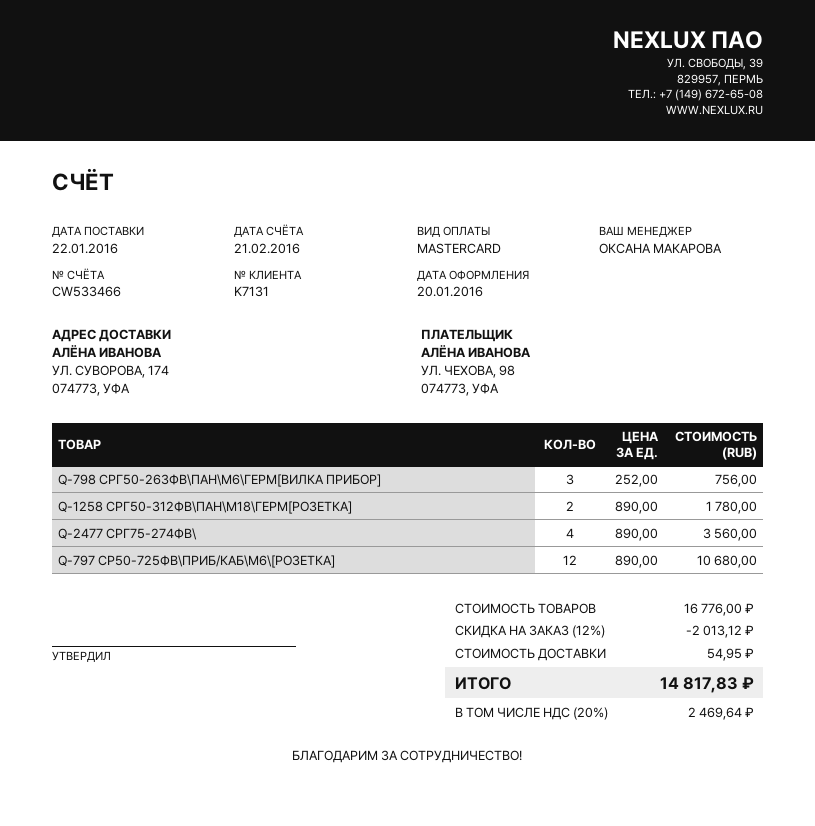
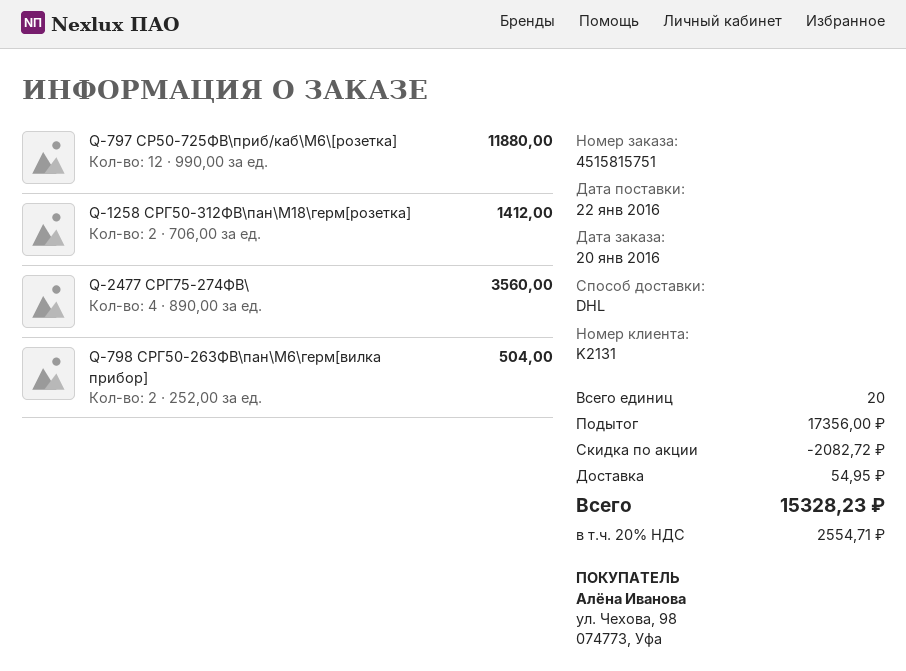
customer number: K7131 -> K2131
Q-798 СРГ50-263ФВ\ПАН\М6\ГЕРМ[ВИЛКА ПРИБОР]: 3 x 252.00 = 756.00 -> 2 x 252.00 = 504.00
Q-1258 СРГ50-312ФВ\ПАН\М18\ГЕРМ[РОЗЕТКА]: 2 x 890.00 = 1780.00 -> 2 x 706.00 = 1412.00
Q-797 СР50-725ФВ\ПРИБ/КАБ\М6\[РОЗЕТКА]: 12 x 890.00 = 10680.00 -> 12 x 990.00 = 11880.00
subtotal: 16776.00 -> 17356.00
discount: 2013.12 -> 2082.72
tax: 20% = 2469.64 -> 20% = 2554.71
total: 14817.83 -> 15328.23

